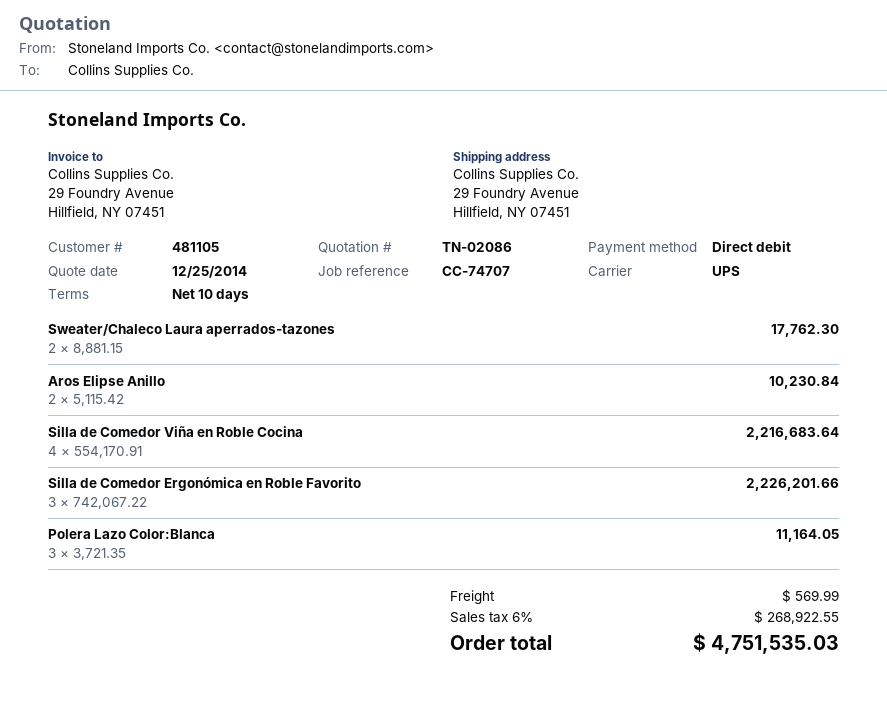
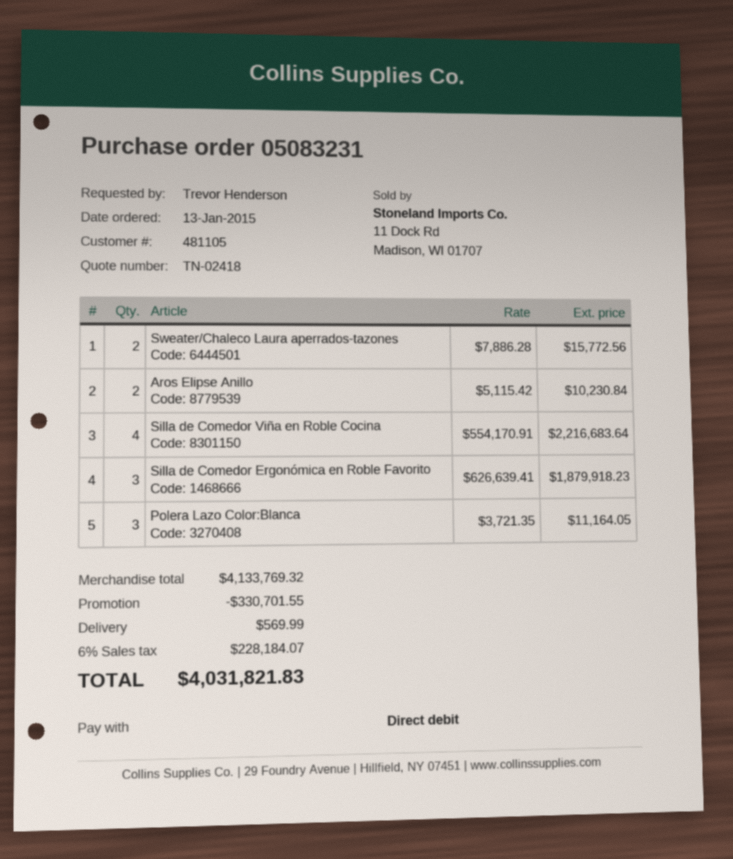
quote number: TN-02086 -> TN-02418
Sweater/Chaleco Laura aperrados-tazones: 2 x 8881.15 = 17762.30 -> 2 x 7886.28 = 15772.56
Silla de Comedor Ergonómica en Roble Favorito: 3 x 742067.22 = 2226201.66 -> 3 x 626639.41 = 1879918.23
discount: none -> 330701.55
tax: 6% = 268922.55 -> 6% = 228184.07
total: 4751535.03 -> 4031821.83

